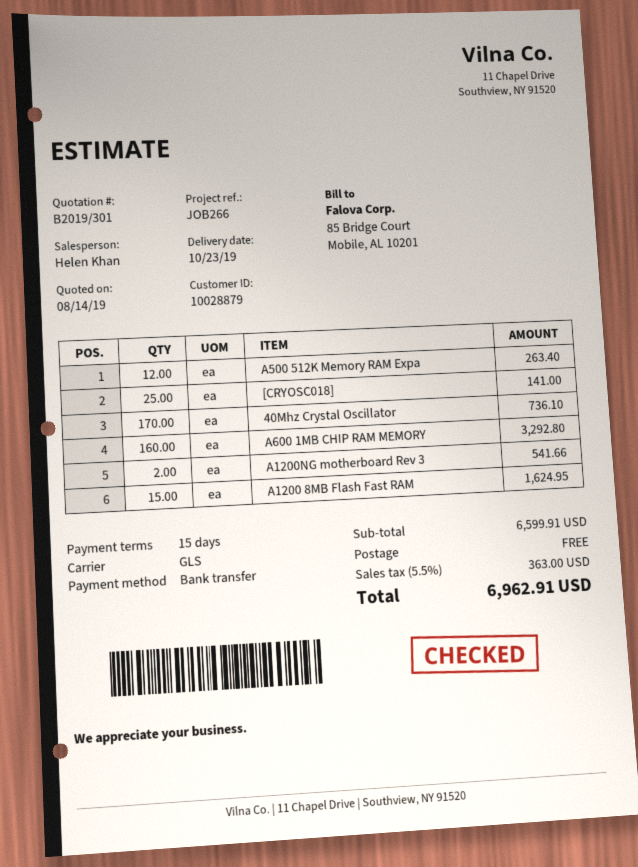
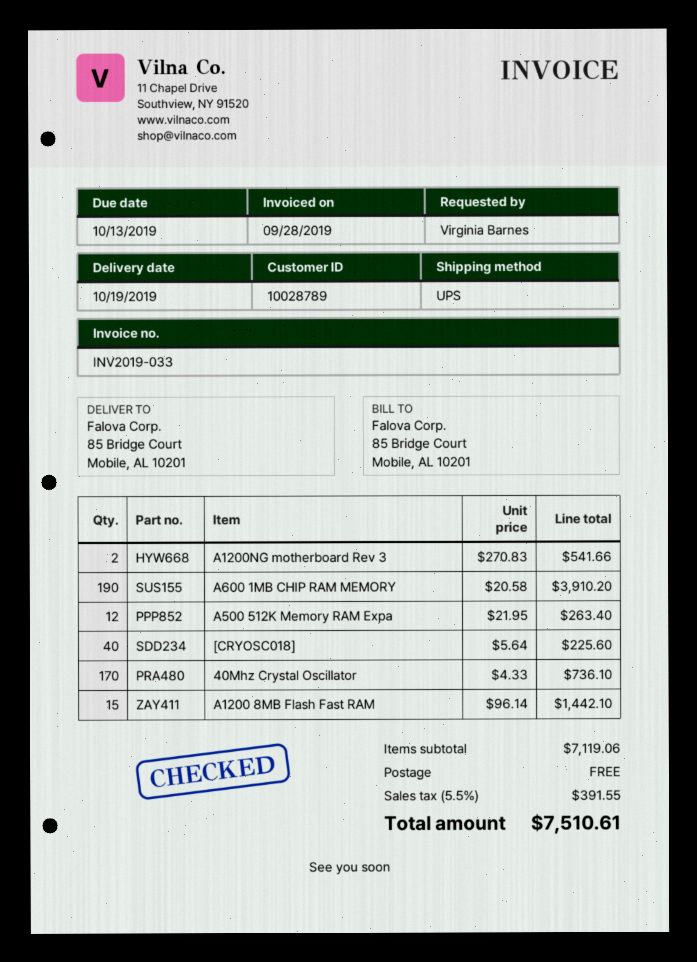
delivery date: 2019-10-23 -> 2019-10-19
customer number: 10028879 -> 10028789
shipping method: GLS -> UPS
[CRYOSC018]: 25 for 141.00 -> 40 for 225.60
A600 1MB CHIP RAM MEMORY: 160 for 3292.80 -> 190 for 3910.20
A1200 8MB Flash Fast RAM: 15 for 1624.95 -> 15 for 1442.10
subtotal: 6599.91 -> 7119.06
tax: 5.5% = 363.00 -> 5.5% = 391.55
total: 6962.91 -> 7510.61

